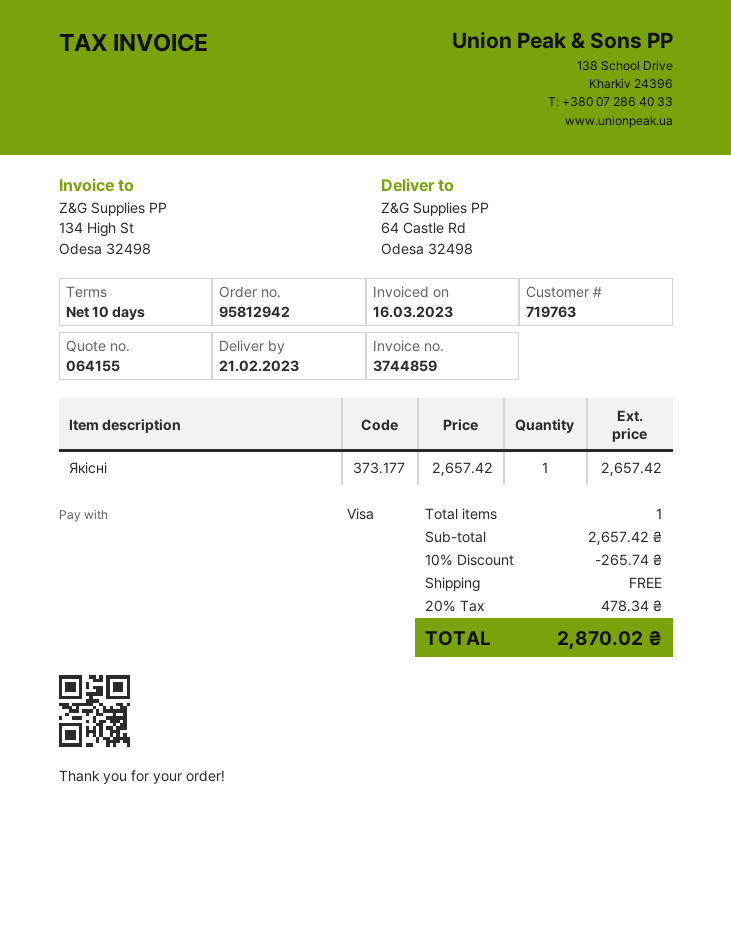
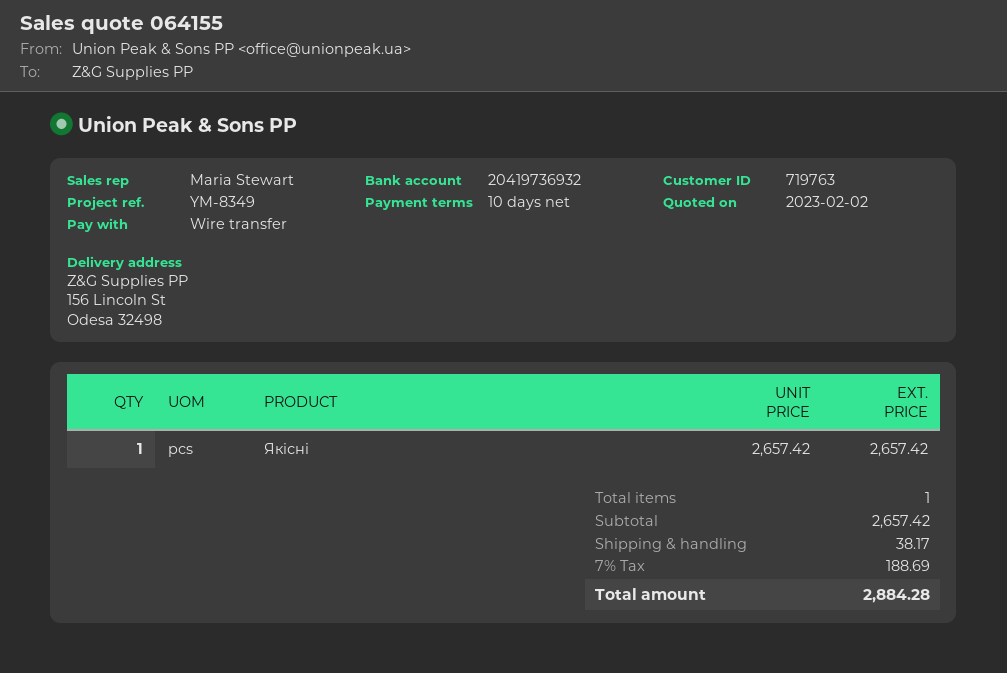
payment method: Visa -> bank transfer
ship to: 64 Castle Rd, Odesa 32498 -> 156 Lincoln St, Odesa 32498
discount: 10% = 265.74 -> none
shipping: 0.00 -> 38.17
tax: 20% = 478.34 -> 7% = 188.69
total: 2870.02 -> 2884.28

